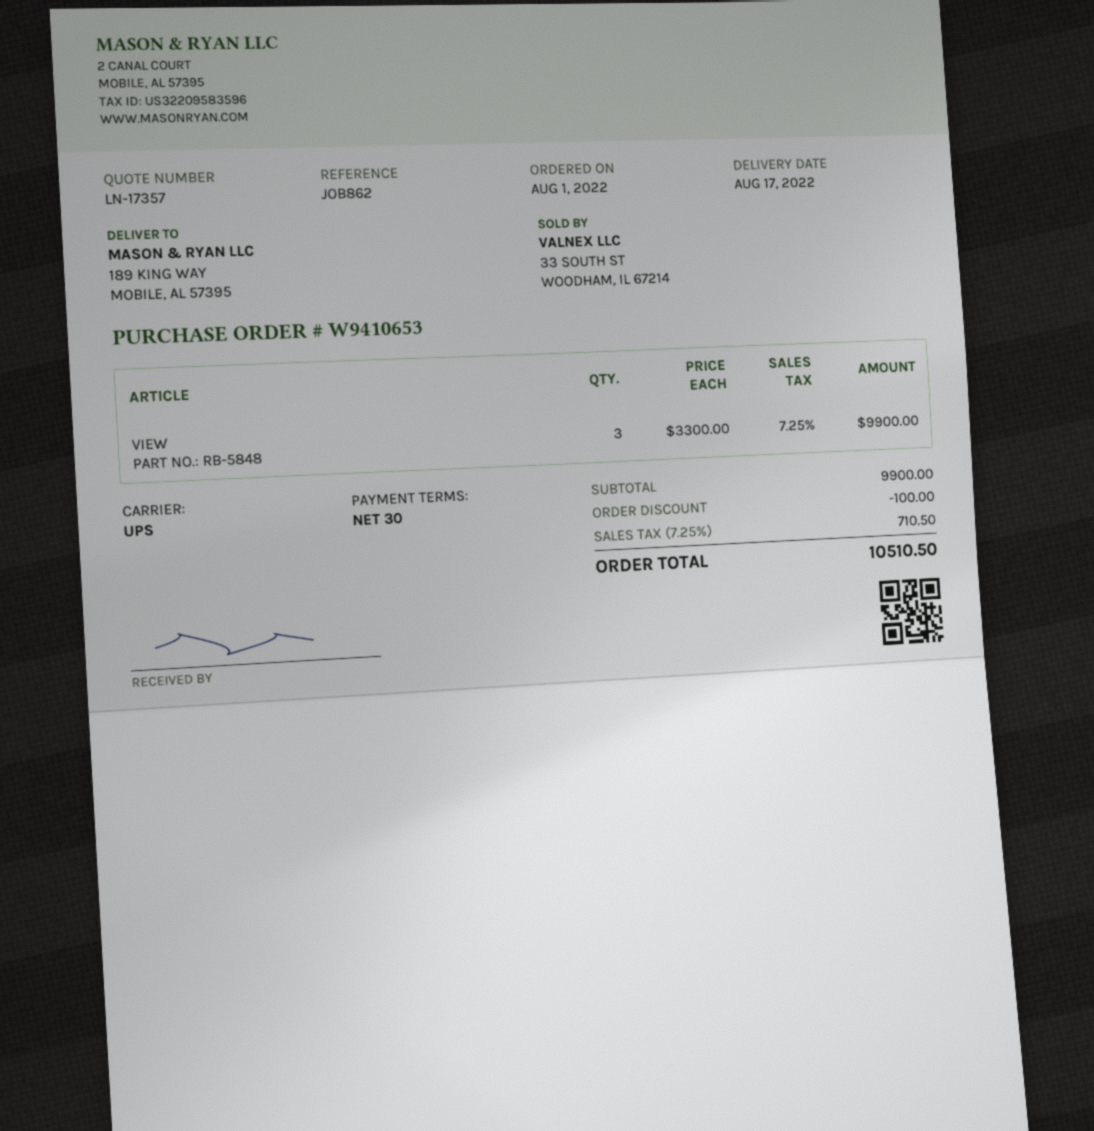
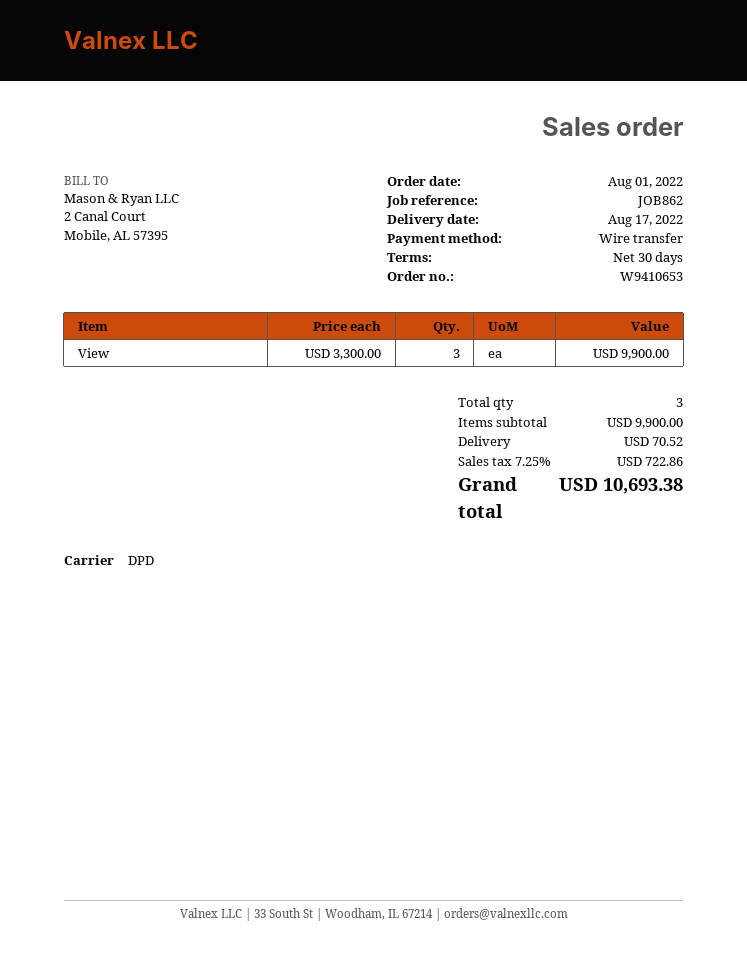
shipping method: UPS -> DPD
discount: 100.00 -> none
shipping: none -> 70.52
tax: 7.25% = 710.50 -> 7.25% = 722.86
total: 10510.50 -> 10693.38

